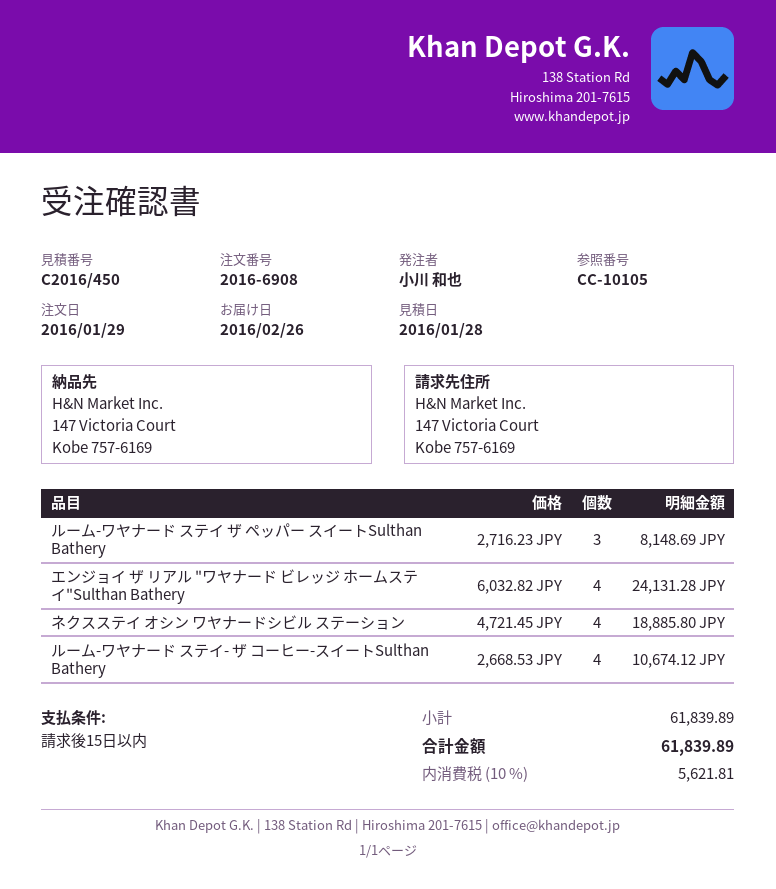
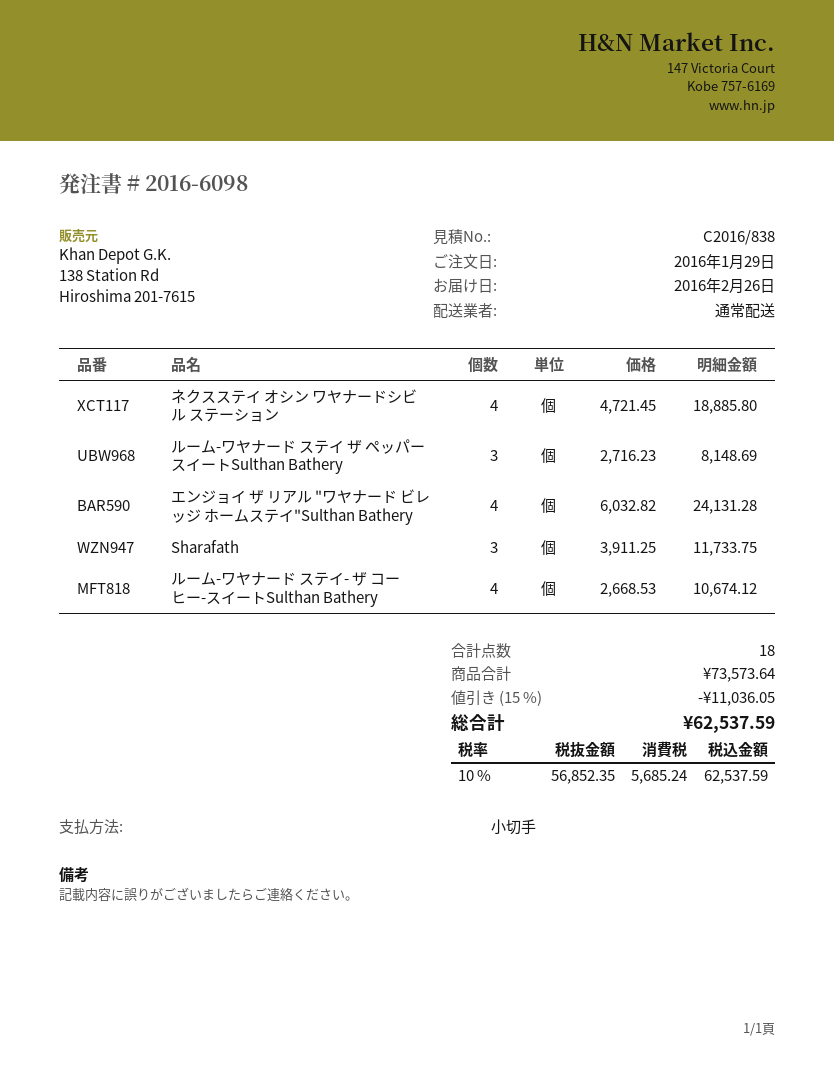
quote number: C2016/450 -> C2016/838
order number: 2016-6908 -> 2016-6098
Sharafath: none -> 3 x 3911.25 = 11733.75
subtotal: 61839.89 -> 73573.64
discount: none -> 15% = 11036.05
tax: 10% = 5621.81 -> 10% = 5685.24
total: 61839.89 -> 62537.59

